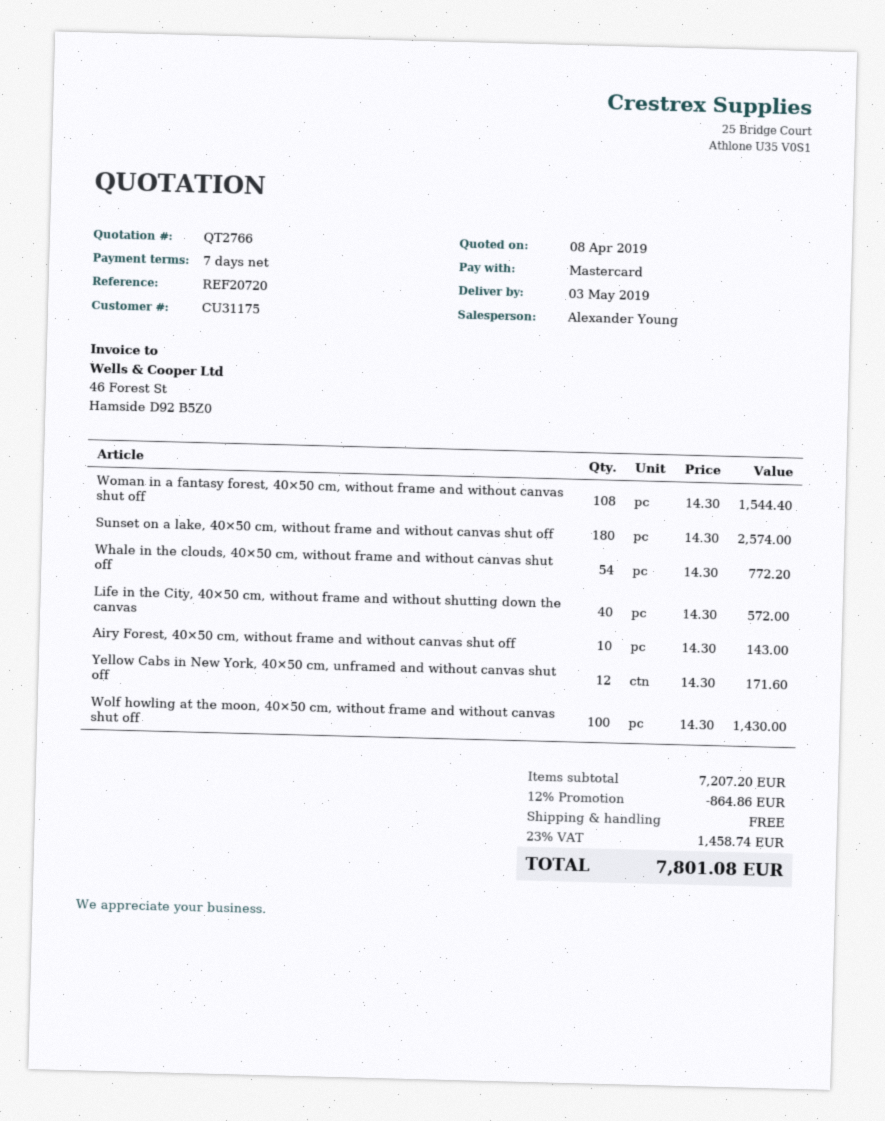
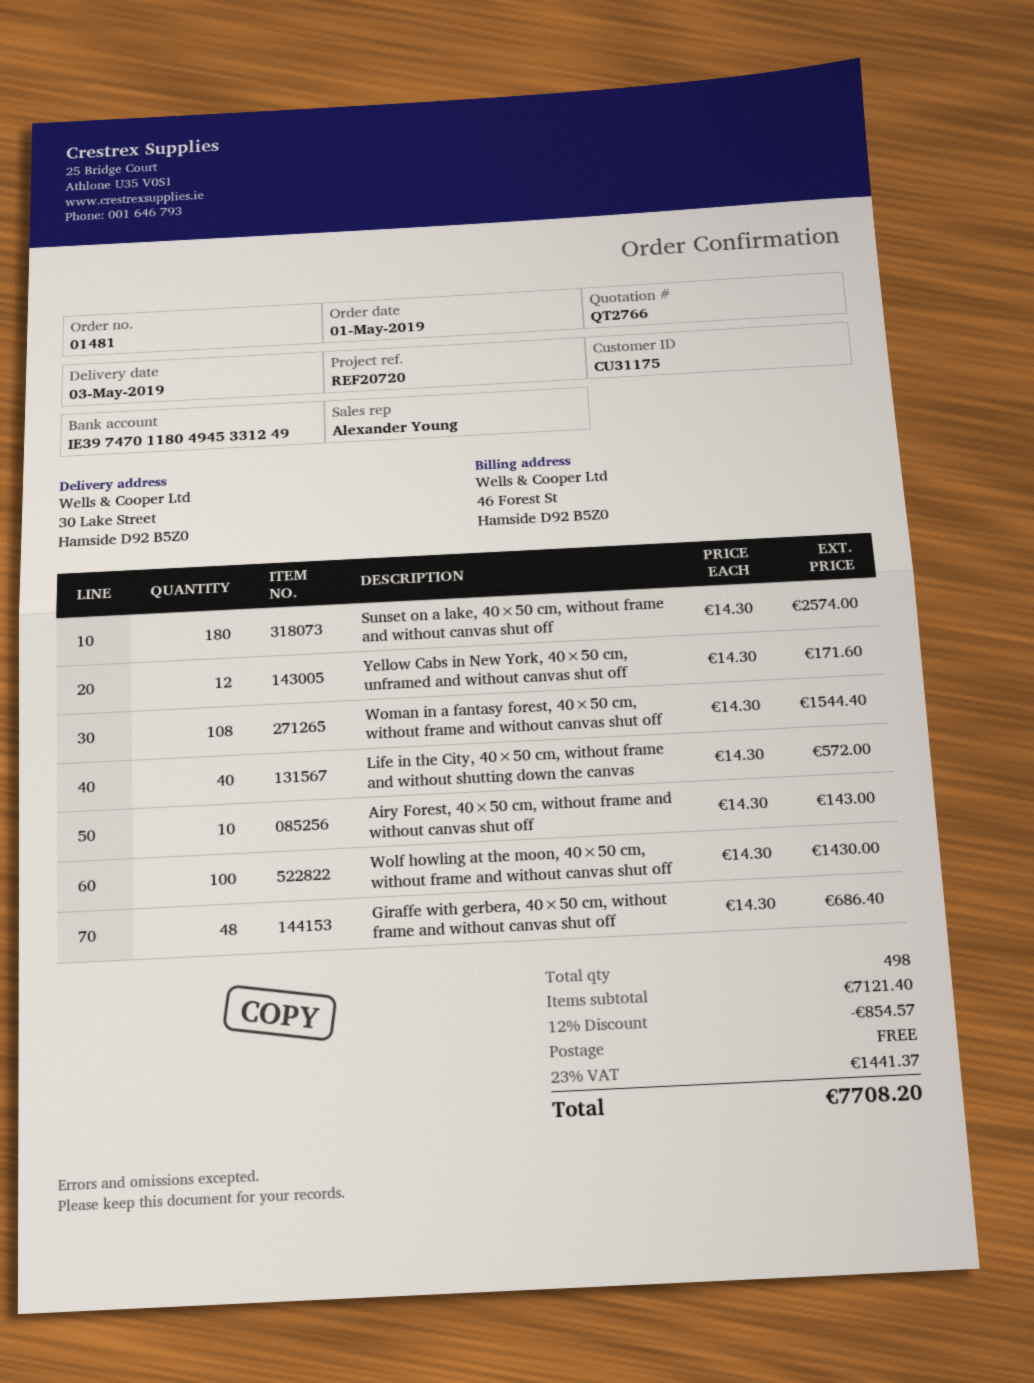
Whale in the clouds, 40×50 cm, without frame and without canvas shut off: 54 x 14.30 = 772.20 -> none
Giraffe with gerbera, 40×50 cm, without frame and without canvas shut off: none -> 48 x 14.30 = 686.40
subtotal: 7207.20 -> 7121.40
discount: 12% = 864.86 -> 12% = 854.57
tax: 23% = 1458.74 -> 23% = 1441.37
total: 7801.08 -> 7708.20

